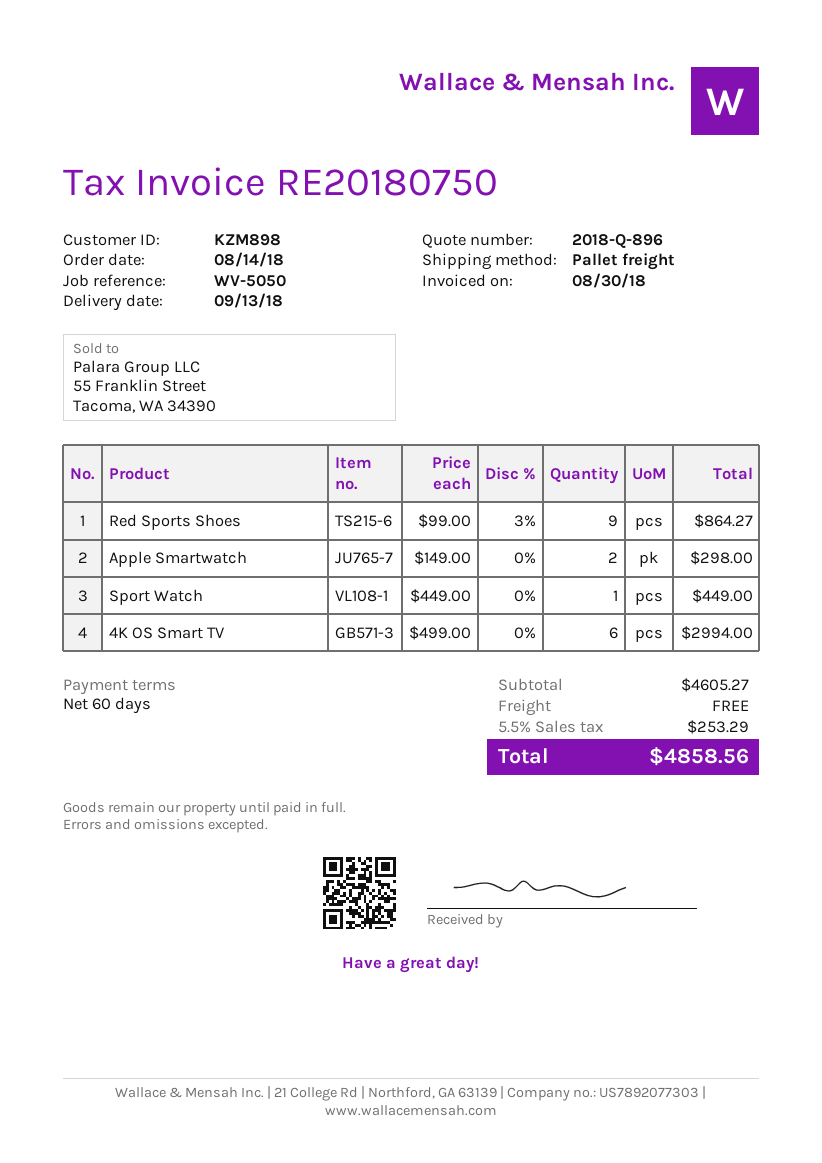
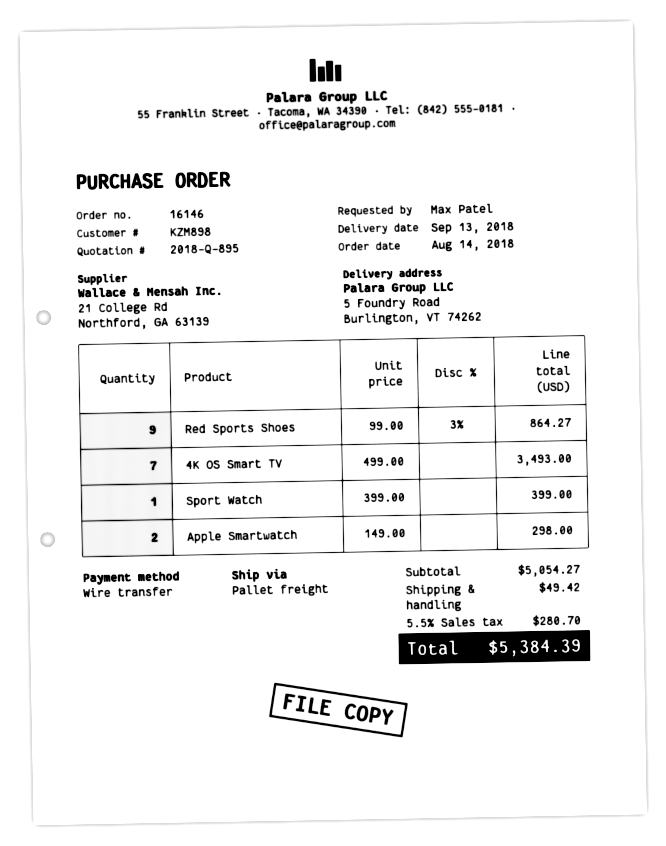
quote number: 2018-Q-896 -> 2018-Q-895
Sport Watch: 1 x 449.00 = 449.00 -> 1 x 399.00 = 399.00
4K OS Smart TV: 6 x 499.00 = 2994.00 -> 7 x 499.00 = 3493.00
subtotal: 4605.27 -> 5054.27
shipping: 0.00 -> 49.42
tax: 5.5% = 253.29 -> 5.5% = 280.70
total: 4858.56 -> 5384.39

